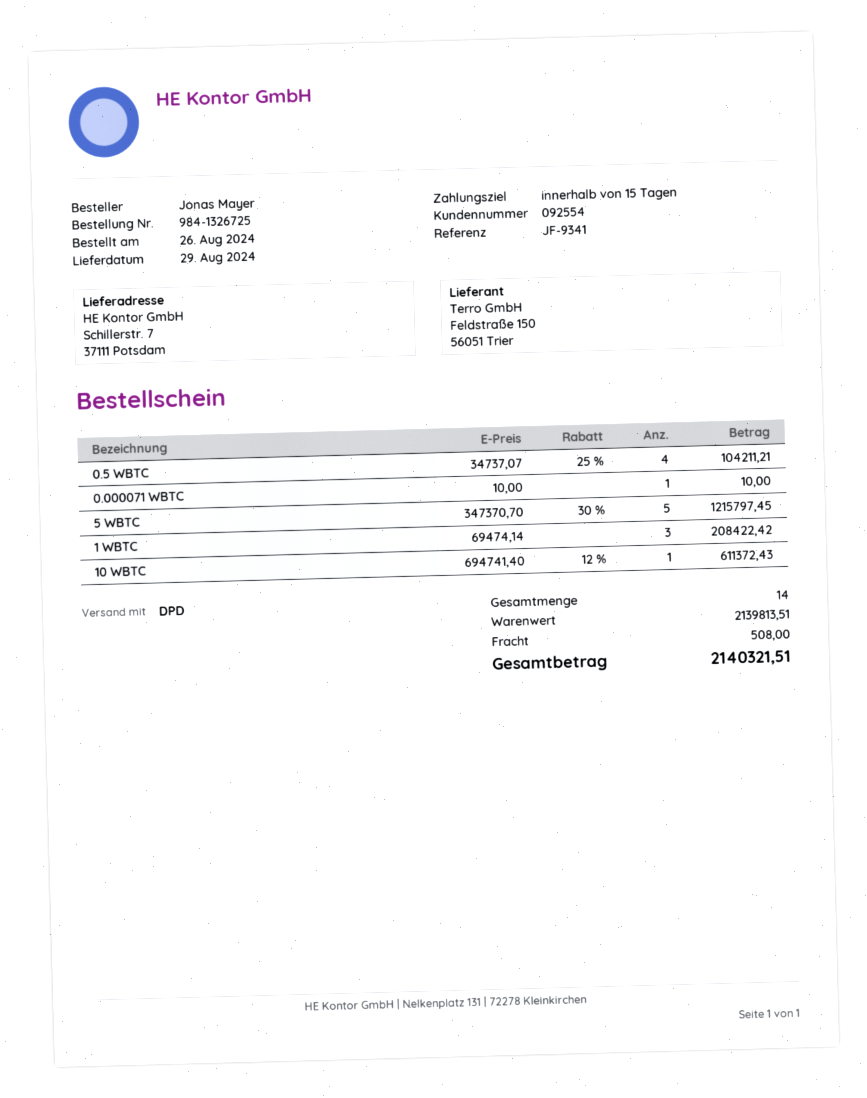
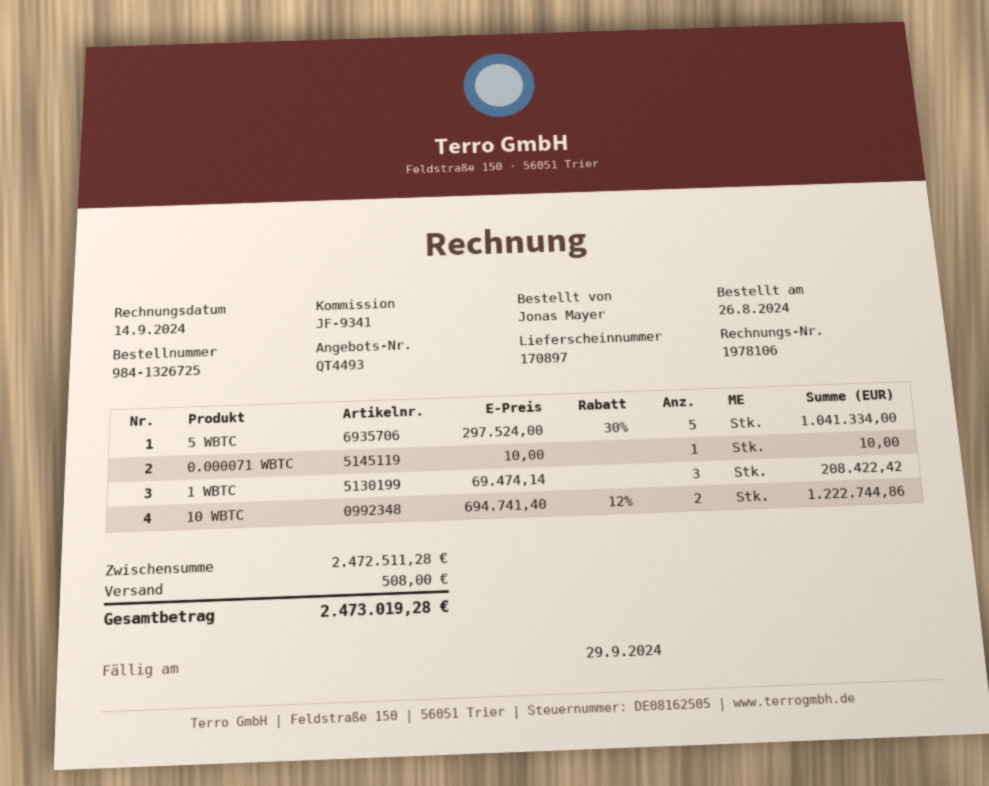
0.5 WBTC: 4 x 34737.07 - 25% = 104211.21 -> none
5 WBTC: 5 x 347370.70 - 30% = 1215797.45 -> 5 x 297524.00 - 30% = 1041334.00
10 WBTC: 1 x 694741.40 - 12% = 611372.43 -> 2 x 694741.40 - 12% = 1222744.86
subtotal: 2139813.51 -> 2472511.28
total: 2140321.51 -> 2473019.28

